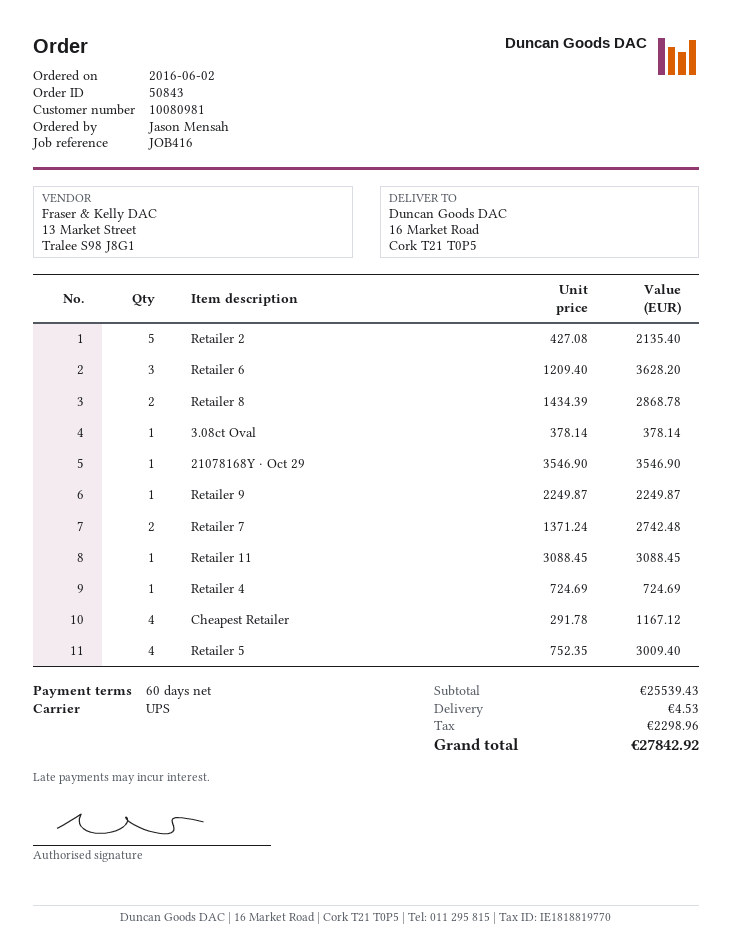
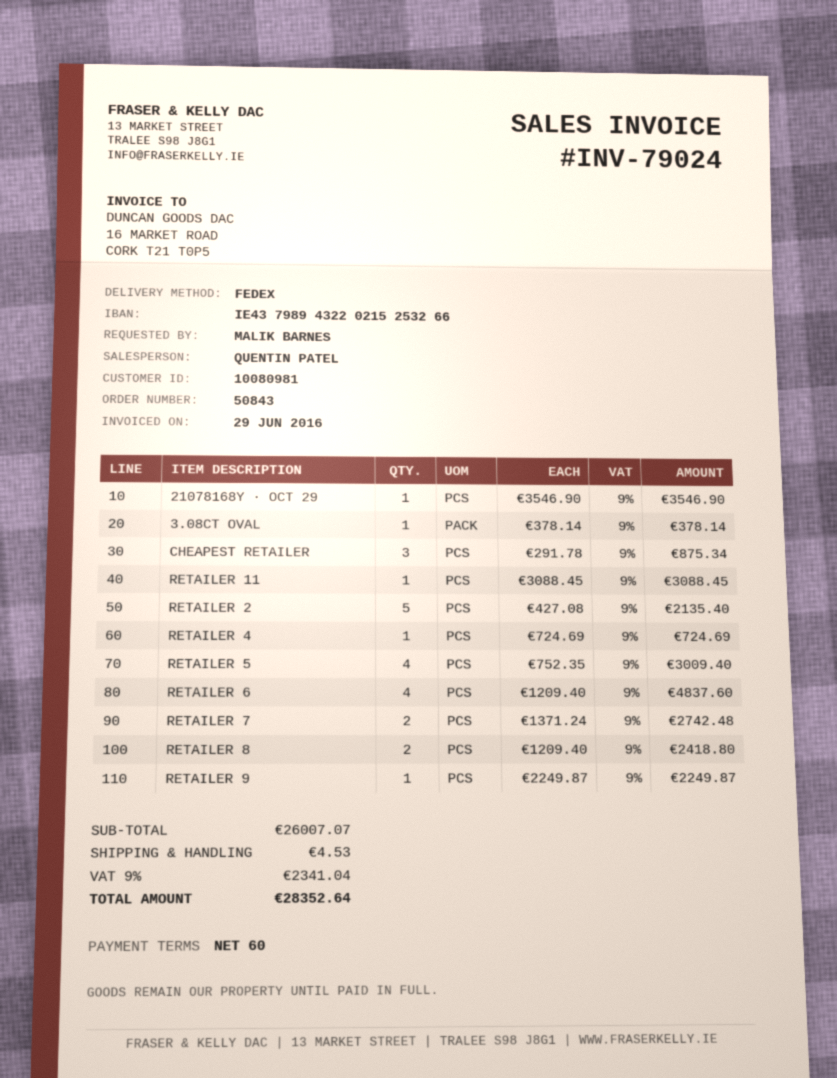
ordered by: Jason Mensah -> MALIK BARNES
shipping method: UPS -> FedEx
Retailer 6: 3 x 1209.40 = 3628.20 -> 4 x 1209.40 = 4837.60
Retailer 8: 2 x 1434.39 = 2868.78 -> 2 x 1209.40 = 2418.80
Cheapest Retailer: 4 x 291.78 = 1167.12 -> 3 x 291.78 = 875.34
subtotal: 25539.43 -> 26007.07
tax: 2298.96 -> 2341.04
total: 27842.92 -> 28352.64

